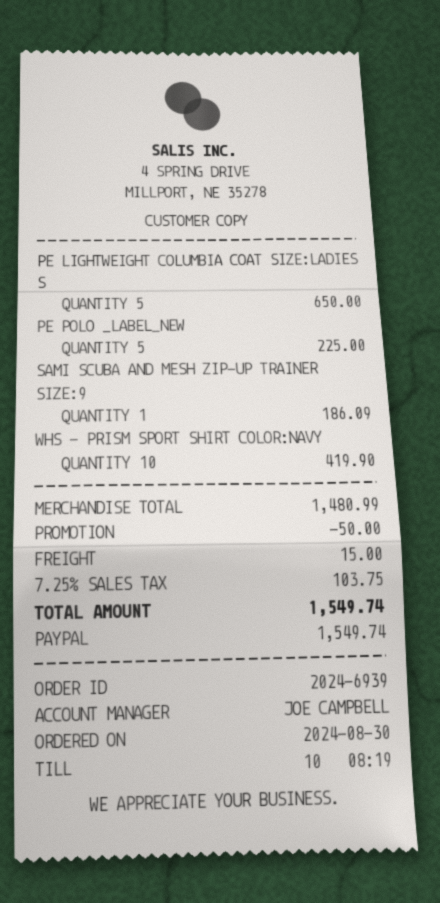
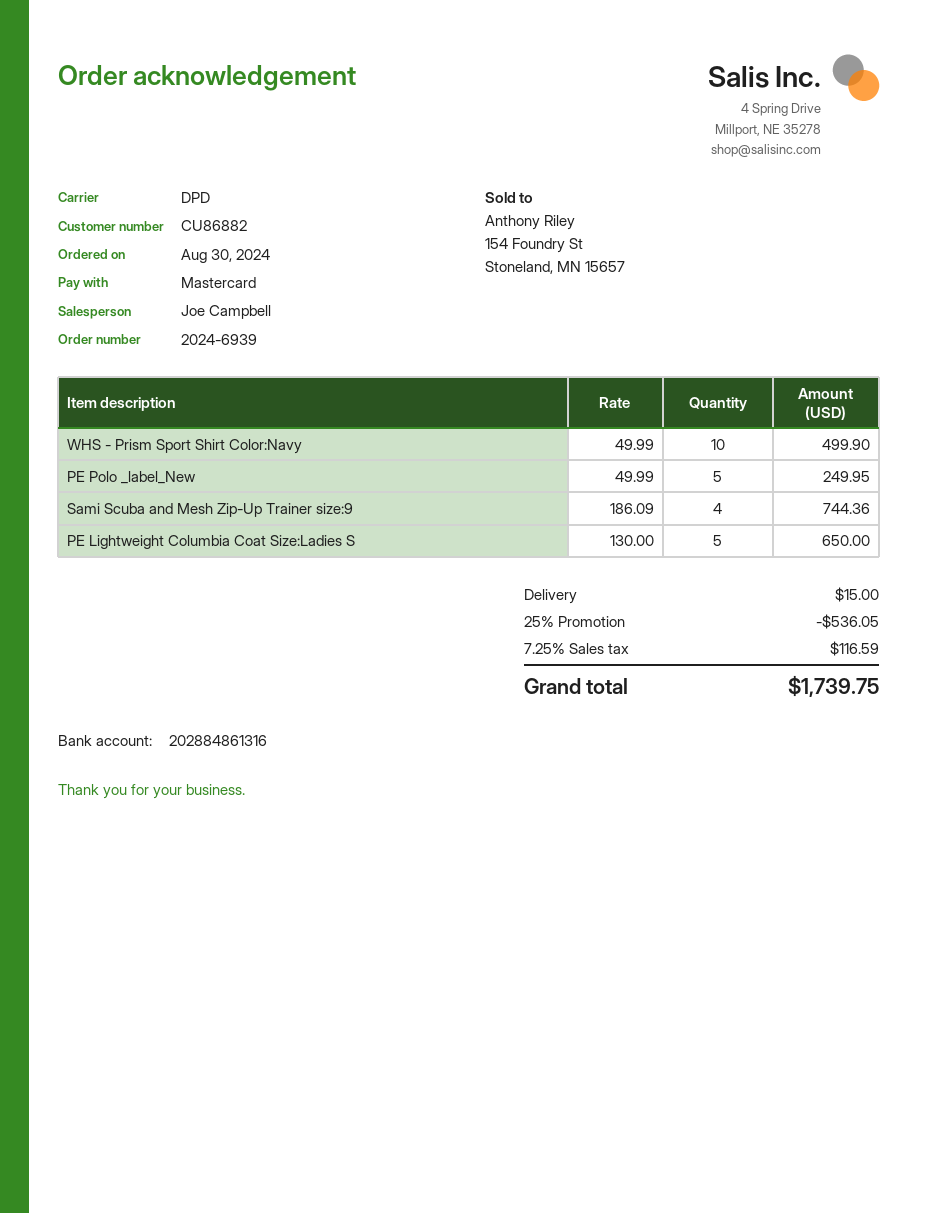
payment method: PayPal -> Mastercard
PE POLO _LABEL_NEW: 5 for 225.00 -> 5 for 249.95
SAMI SCUBA AND MESH ZIP-UP TRAINER SIZE:9: 1 for 186.09 -> 4 for 744.36
WHS - PRISM SPORT SHIRT COLOR:NAVY: 10 for 419.90 -> 10 for 499.90
discount: 50.00 -> 536.05
tax: 7.25% = 103.75 -> 7.25% = 116.59
total: 1549.74 -> 1739.75

